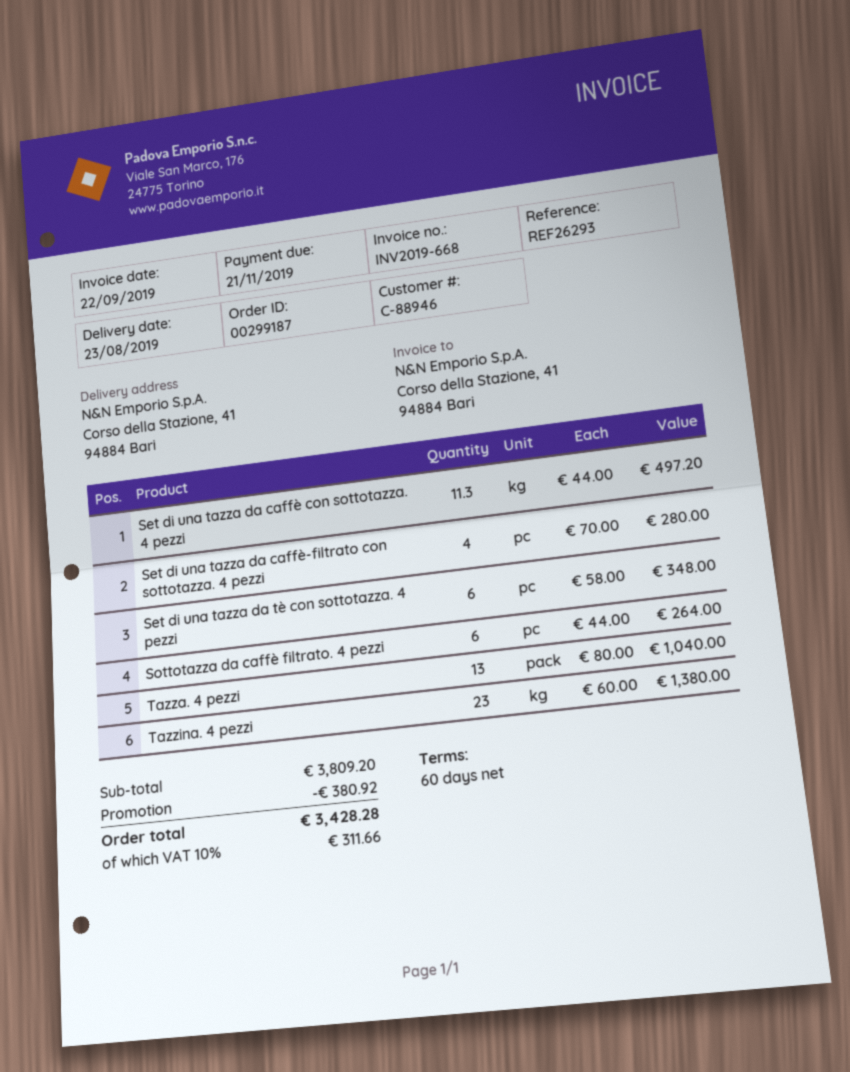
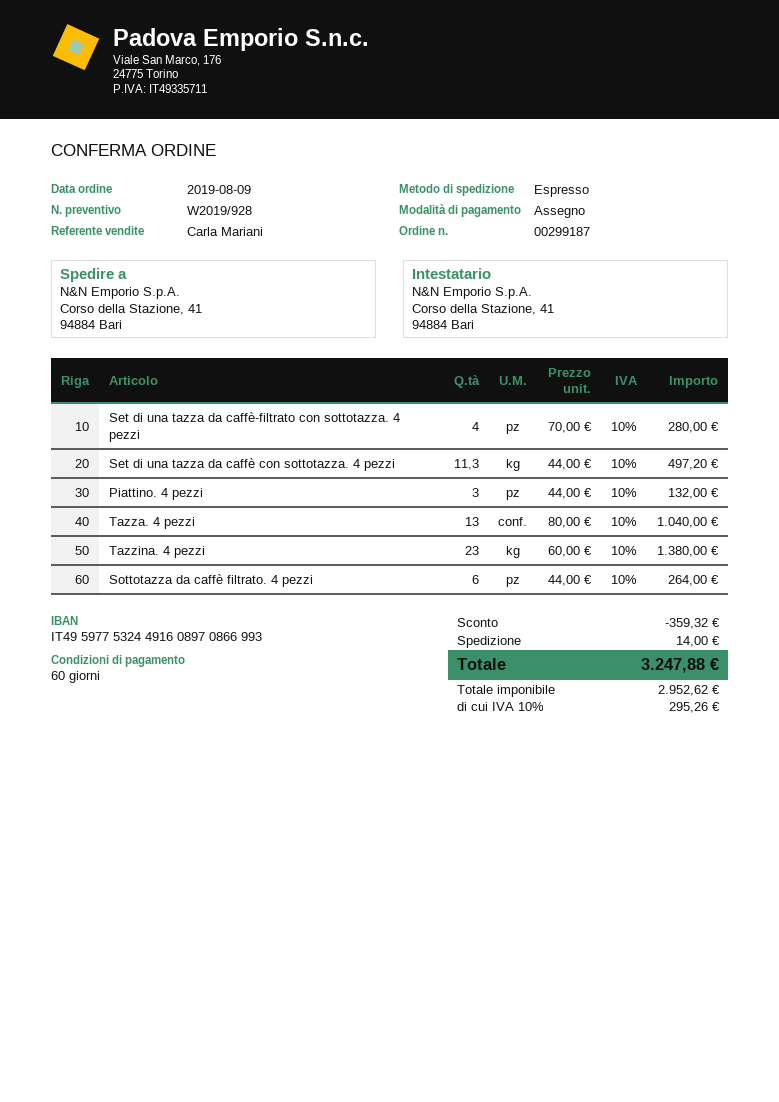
Set di una tazza da tè con sottotazza. 4 pezzi: 6 x 58.00 = 348.00 -> none
Piattino. 4 pezzi: none -> 3 x 44.00 = 132.00
discount: 380.92 -> 359.32
shipping: none -> 14.00
tax: 10% = 311.66 -> 10% = 295.26
total: 3428.28 -> 3247.88

